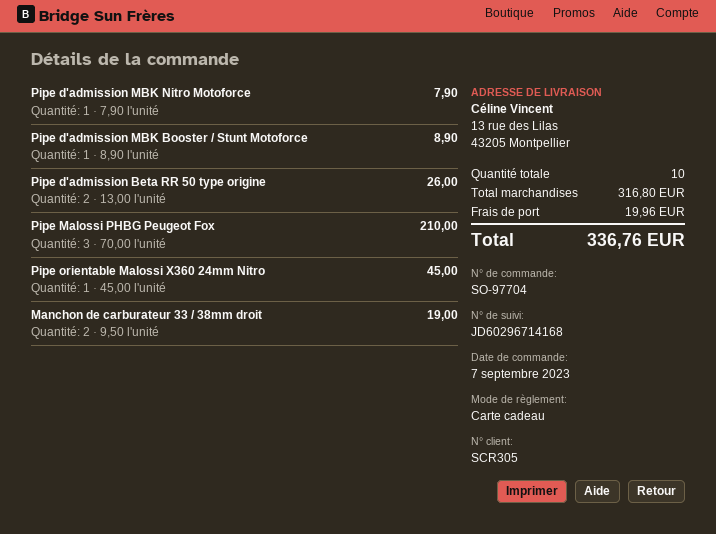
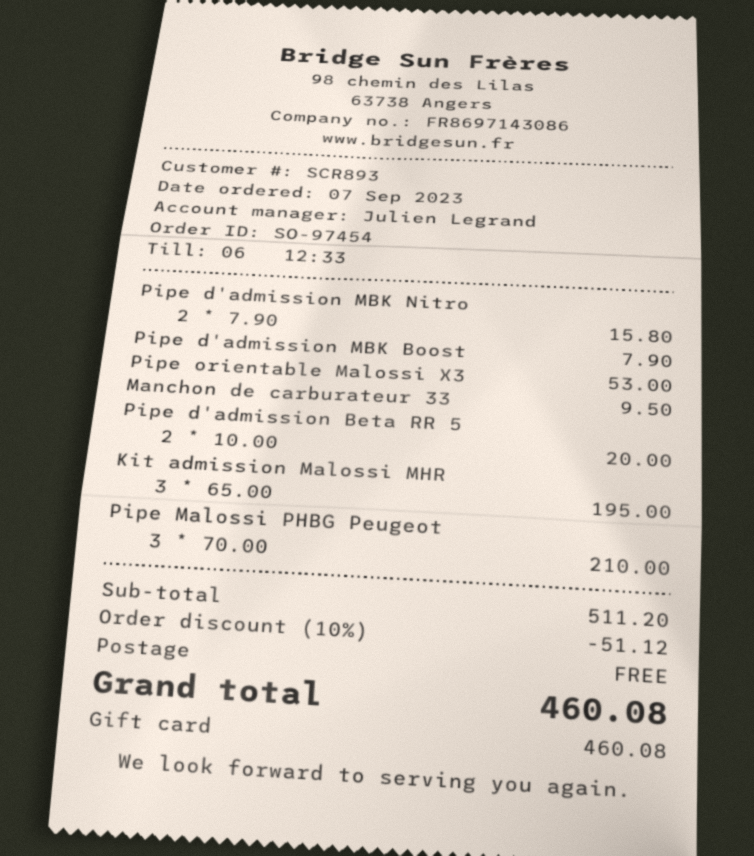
order number: SO-97704 -> SO-97454
customer number: SCR305 -> SCR893
Pipe d'admission MBK Nitro Motoforce: 1 x 7.90 = 7.90 -> 2 x 7.90 = 15.80
Pipe d'admission MBK Booster / Stunt Motoforce: 1 x 8.90 = 8.90 -> 1 x 7.90 = 7.90
Pipe d'admission Beta RR 50 type origine: 2 x 13.00 = 26.00 -> 2 x 10.00 = 20.00
Pipe orientable Malossi X360 24mm Nitro: 1 x 45.00 = 45.00 -> 1 x 53.00 = 53.00
Manchon de carburateur 33 / 38mm droit: 2 x 9.50 = 19.00 -> 1 x 9.50 = 9.50
Kit admission Malossi MHR: none -> 3 x 65.00 = 195.00
subtotal: 316.80 -> 511.20
discount: none -> 10% = 51.12
shipping: 19.96 -> 0.00
total: 336.76 -> 460.08

